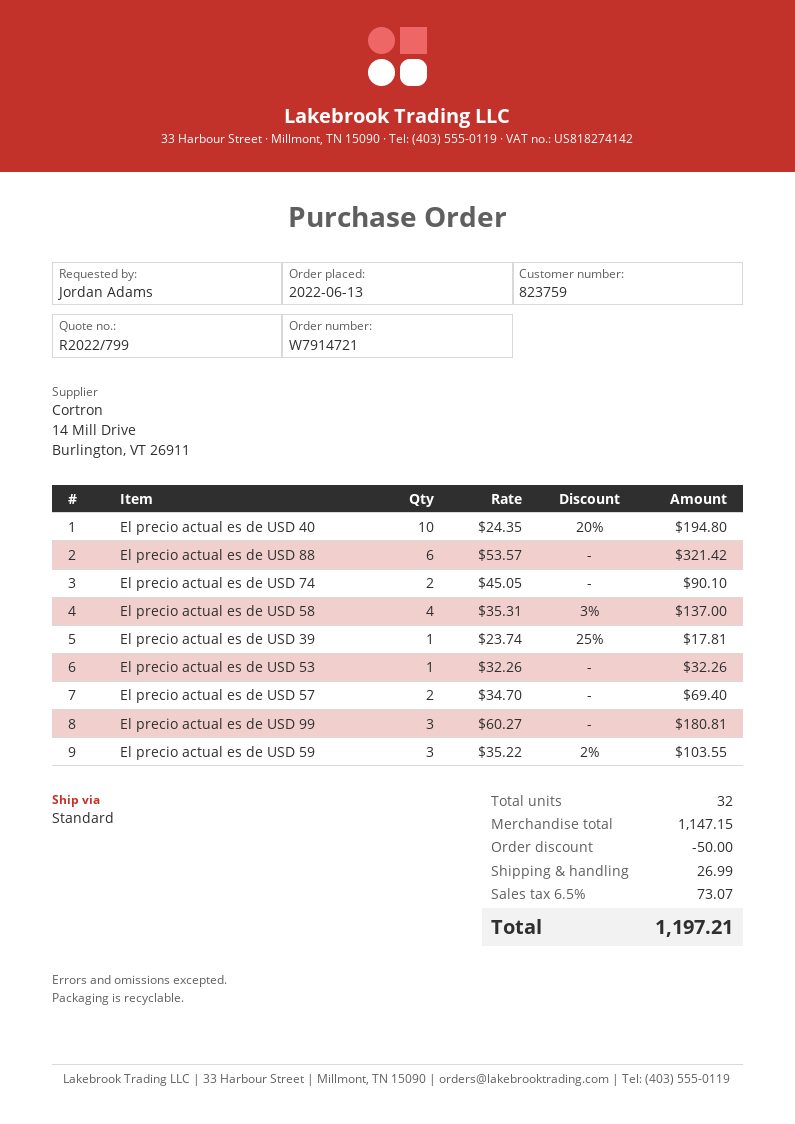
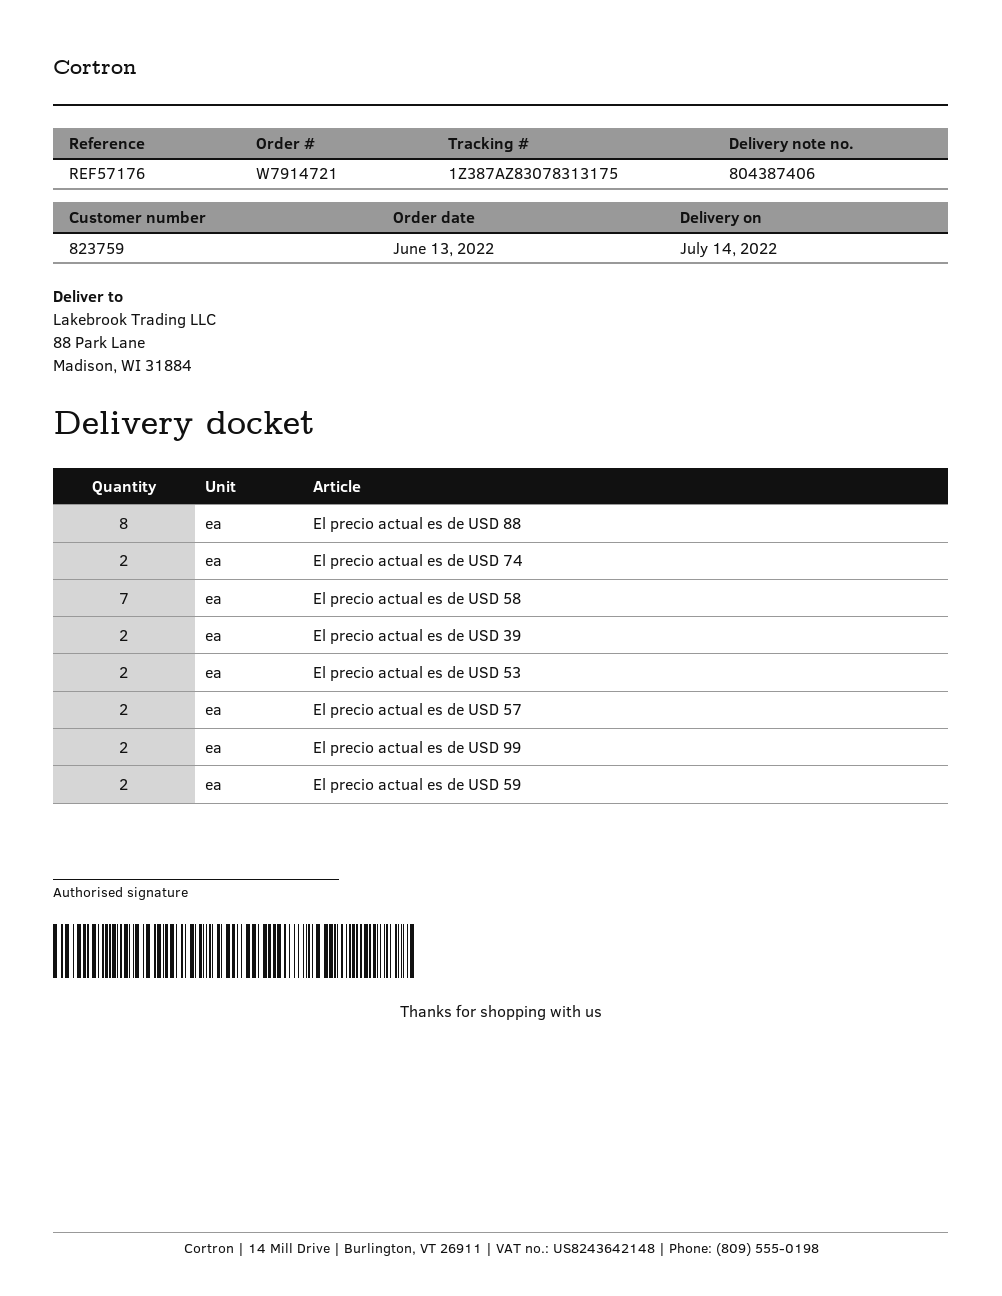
El precio actual es de USD 40: 10 -> none
El precio actual es de USD 88: 6 -> 8
El precio actual es de USD 58: 4 -> 7
El precio actual es de USD 39: 1 -> 2
El precio actual es de USD 53: 1 -> 2
El precio actual es de USD 99: 3 -> 2
El precio actual es de USD 59: 3 -> 2

